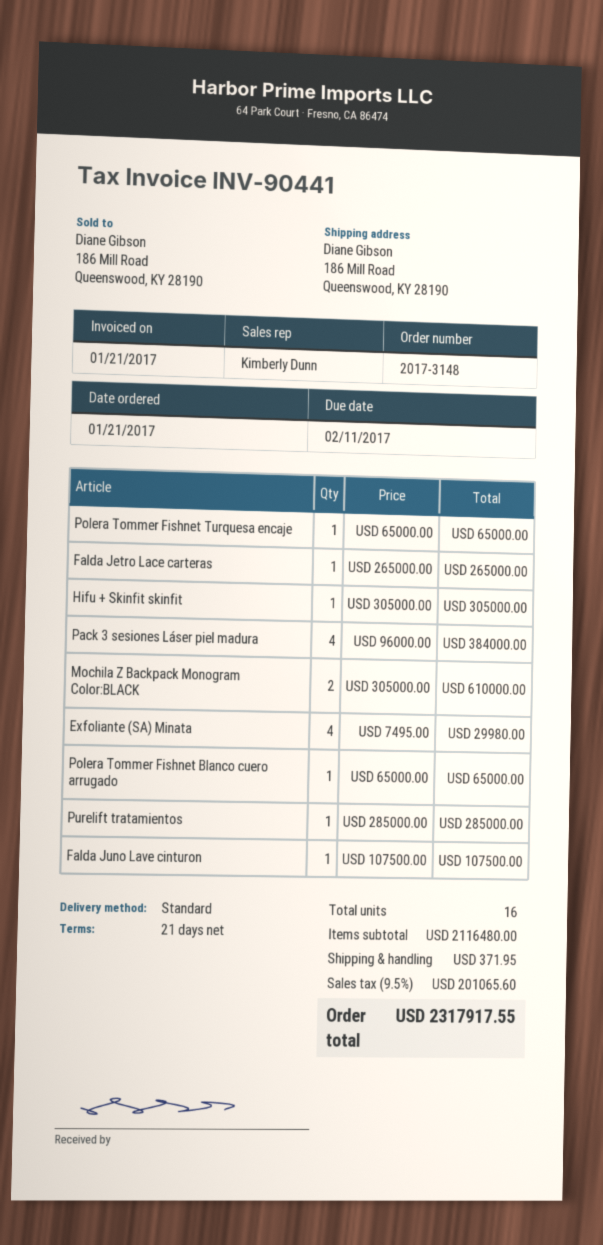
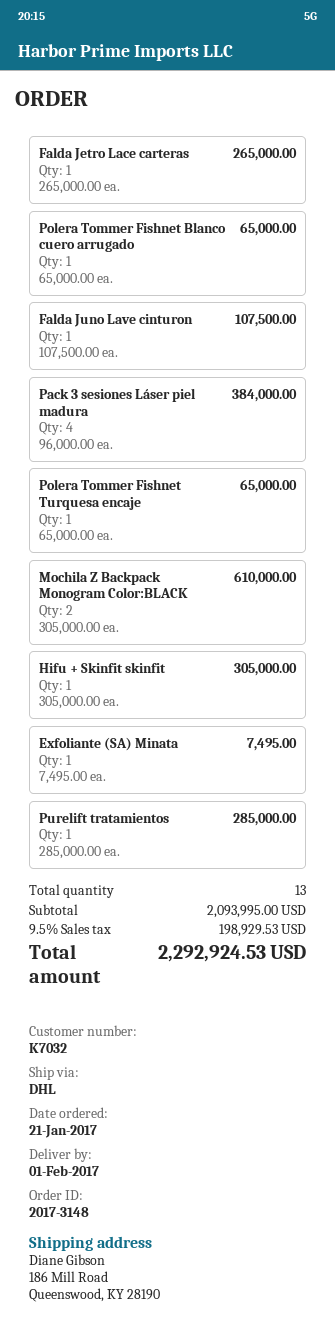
shipping method: standard -> DHL
Exfoliante (SA) Minata: 4 x 7495.00 = 29980.00 -> 1 x 7495.00 = 7495.00
total quantity: 16 -> 13
subtotal: 2116480.00 -> 2093995.00
shipping: 371.95 -> none
tax: 9.5% = 201065.60 -> 9.5% = 198929.53
total: 2317917.55 -> 2292924.53

